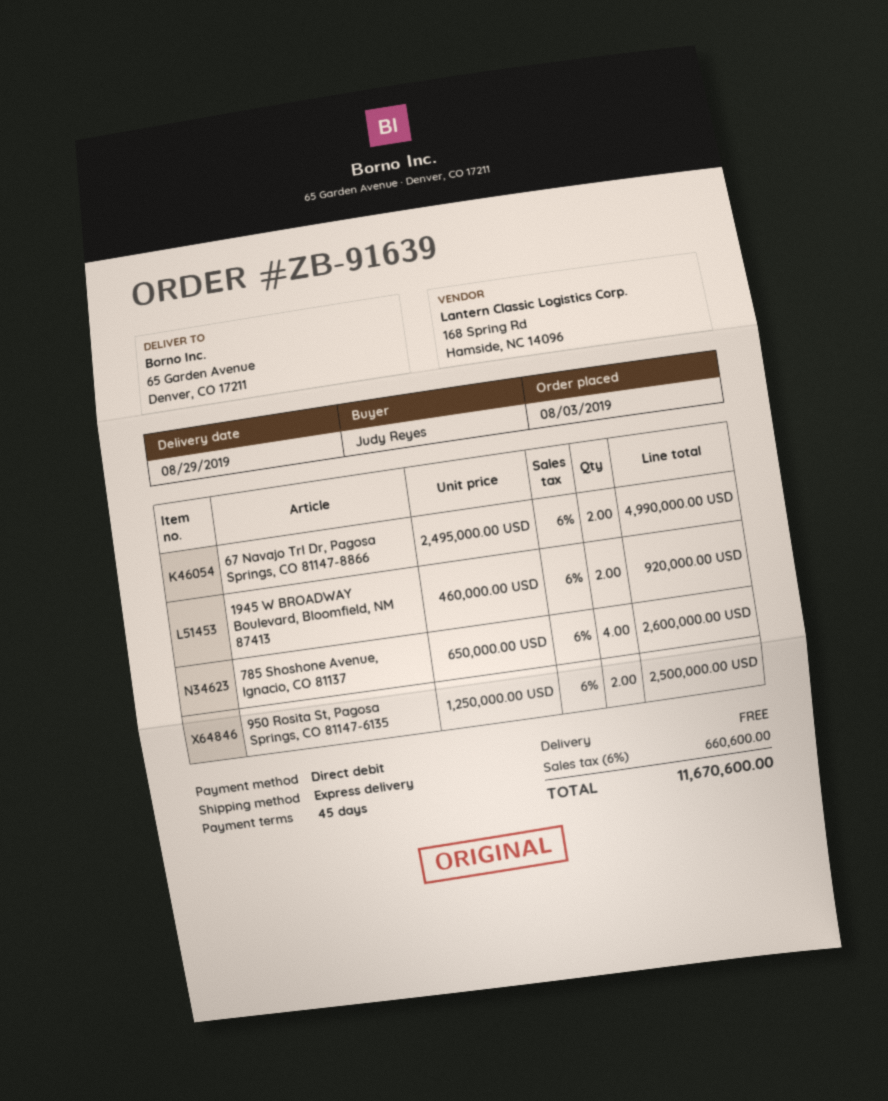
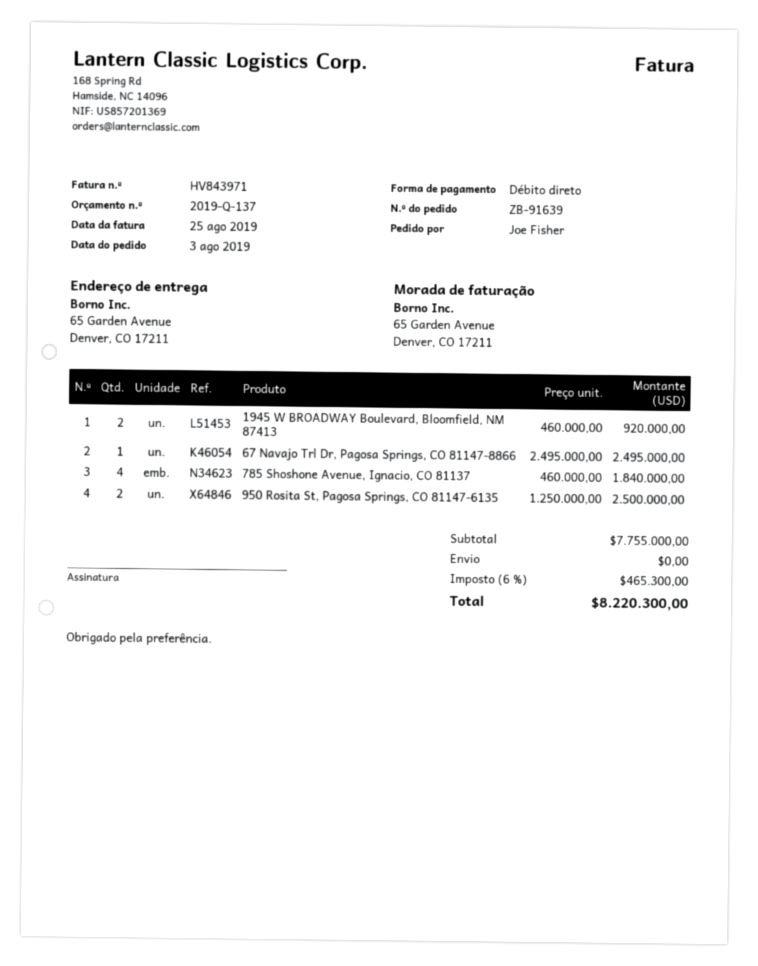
ordered by: Judy Reyes -> Joe Fisher
67 Navajo Trl Dr, Pagosa Springs, CO 81147-8866: 2 x 2495000.00 = 4990000.00 -> 1 x 2495000.00 = 2495000.00
785 Shoshone Avenue, Ignacio, CO 81137: 4 x 650000.00 = 2600000.00 -> 4 x 460000.00 = 1840000.00
tax: 6% = 660600.00 -> 6% = 465300.00
total: 11670600.00 -> 8220300.00

